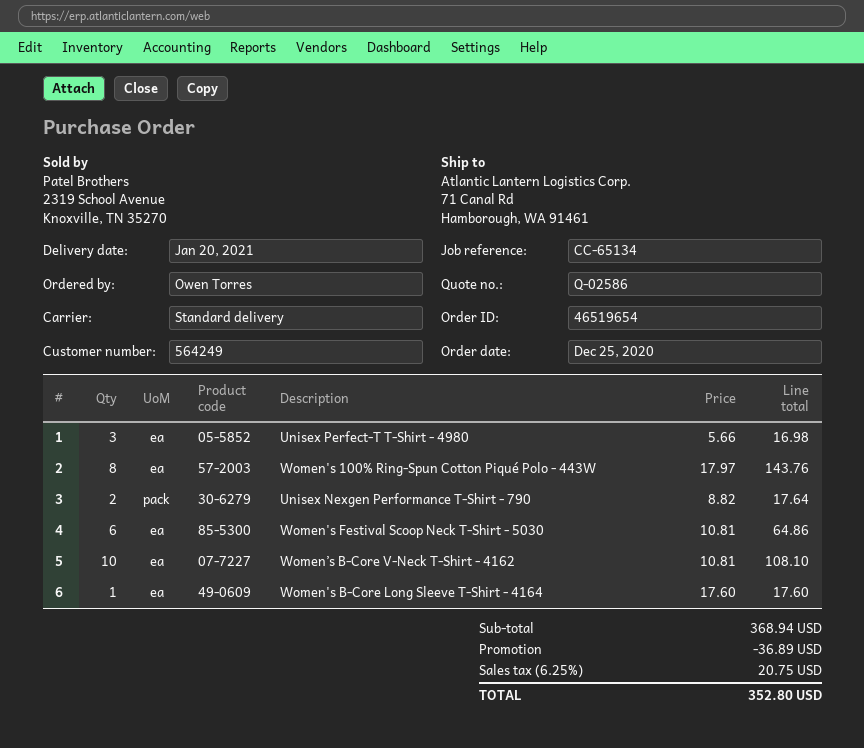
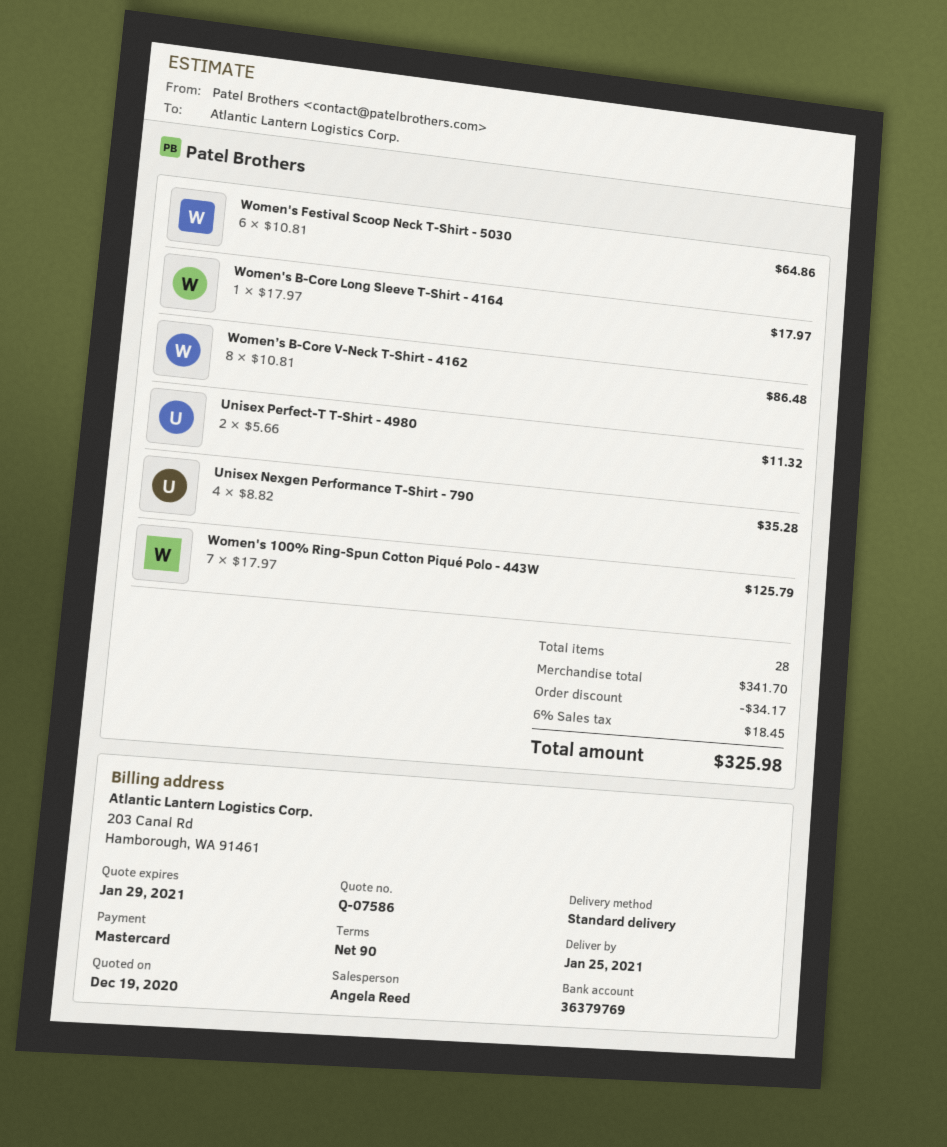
quote number: Q-02586 -> Q-07586
delivery date: 2021-01-20 -> 2021-01-25
Unisex Perfect-T T-Shirt - 4980: 3 x 5.66 = 16.98 -> 2 x 5.66 = 11.32
Women's 100% Ring-Spun Cotton Piqué Polo - 443W: 8 x 17.97 = 143.76 -> 7 x 17.97 = 125.79
Unisex Nexgen Performance T-Shirt - 790: 2 x 8.82 = 17.64 -> 4 x 8.82 = 35.28
Women’s B-Core V-Neck T-Shirt - 4162: 10 x 10.81 = 108.10 -> 8 x 10.81 = 86.48
Women's B-Core Long Sleeve T-Shirt - 4164: 1 x 17.60 = 17.60 -> 1 x 17.97 = 17.97
subtotal: 368.94 -> 341.70
discount: 36.89 -> 34.17
tax: 6.25% = 20.75 -> 6% = 18.45
total: 352.80 -> 325.98

